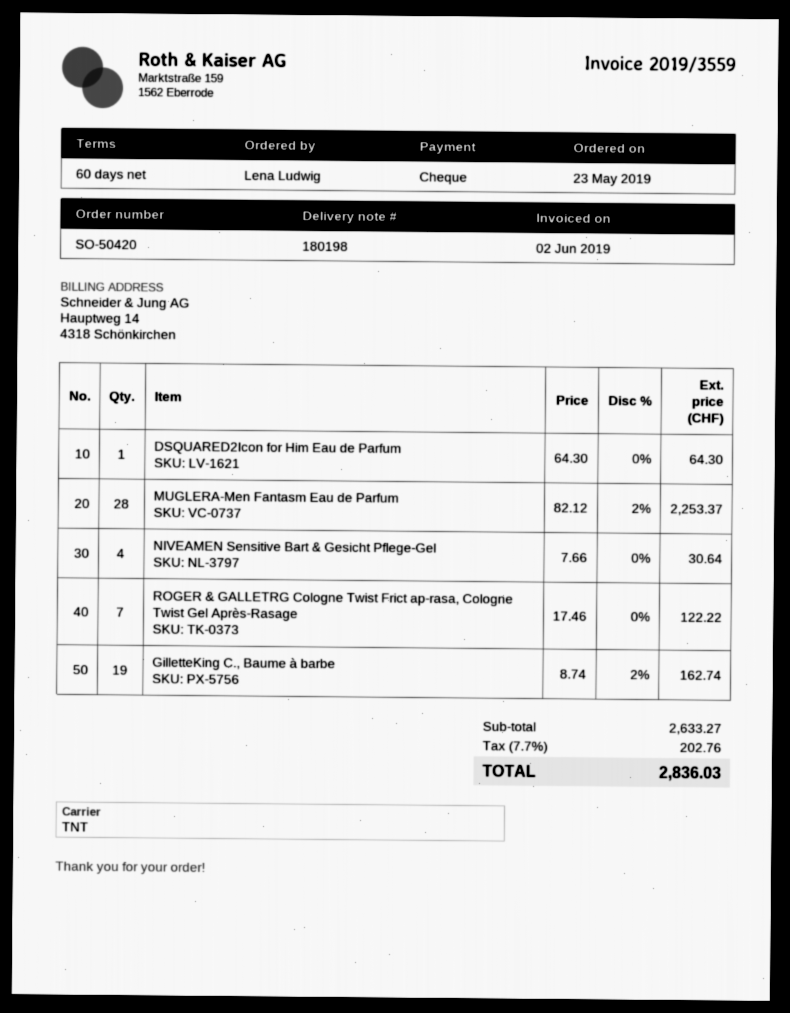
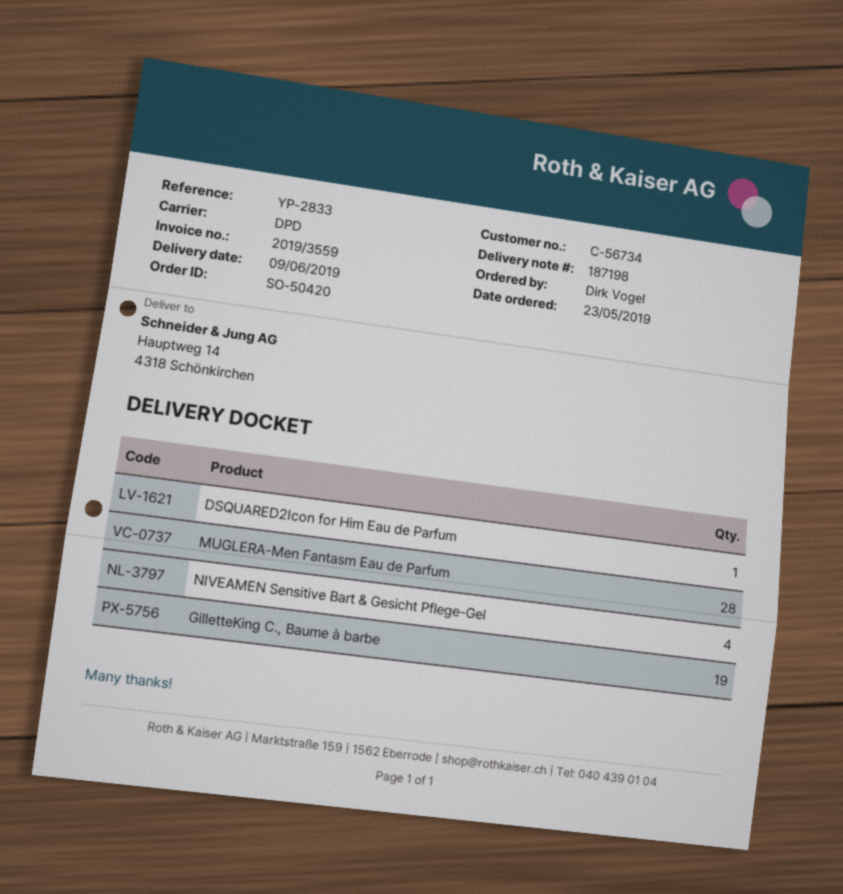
delivery note number: 180198 -> 187198
ordered by: Lena Ludwig -> Dirk Vogel
shipping method: TNT -> DPD
ROGER & GALLETRG Cologne Twist Frict ap-rasa, Cologne Twist Gel Après-Rasage: 7 -> none

